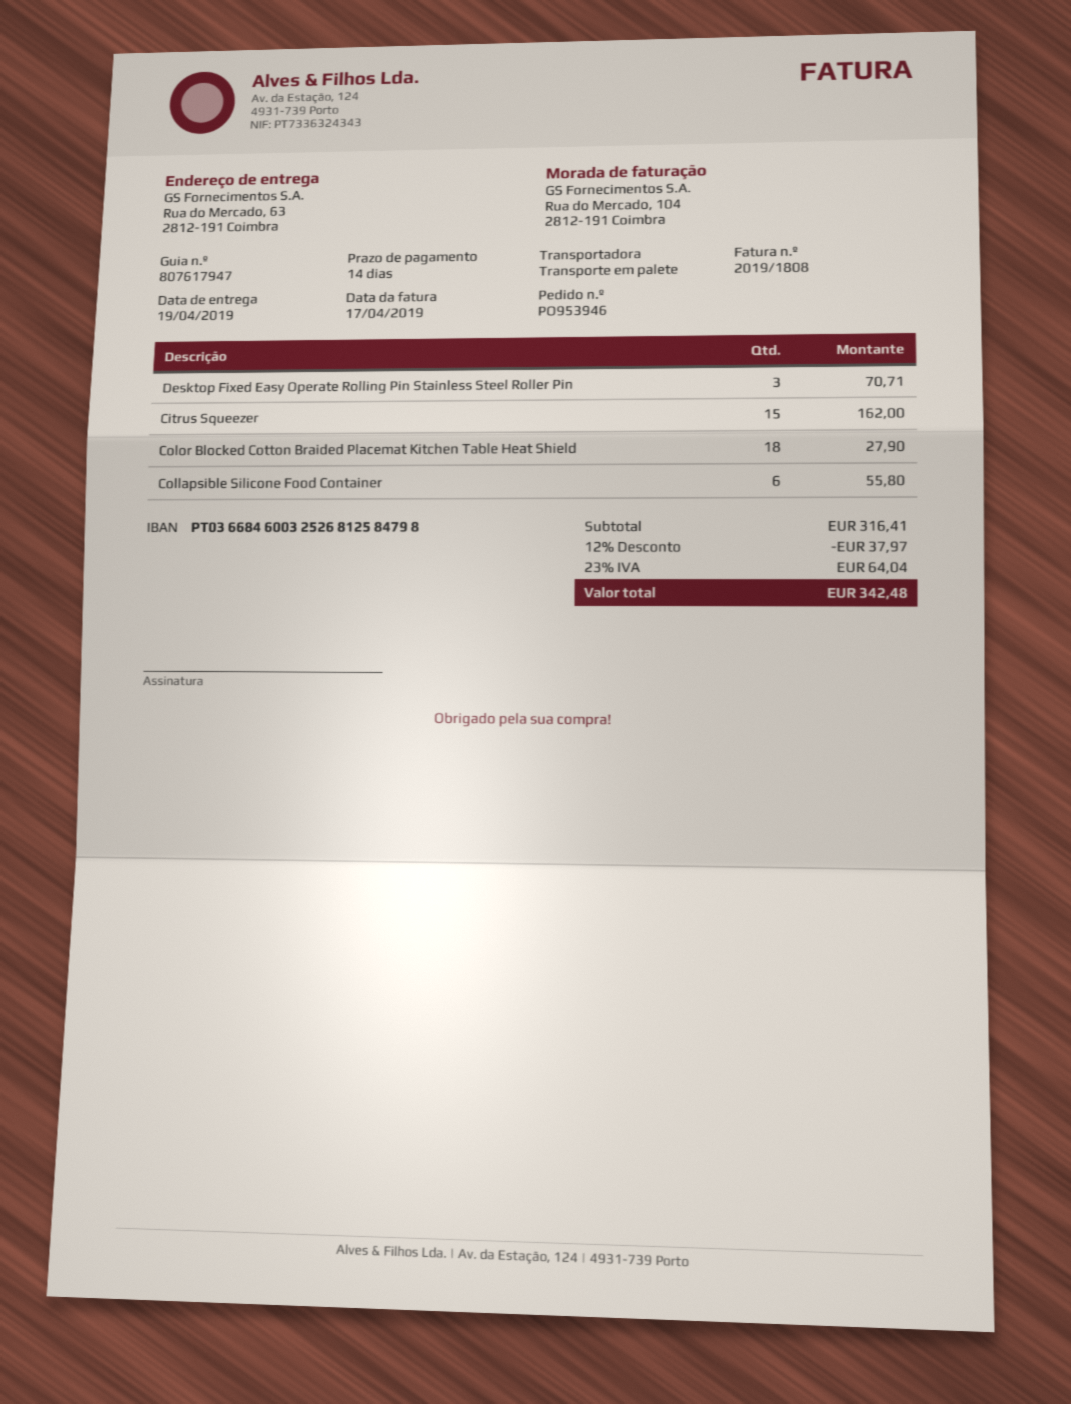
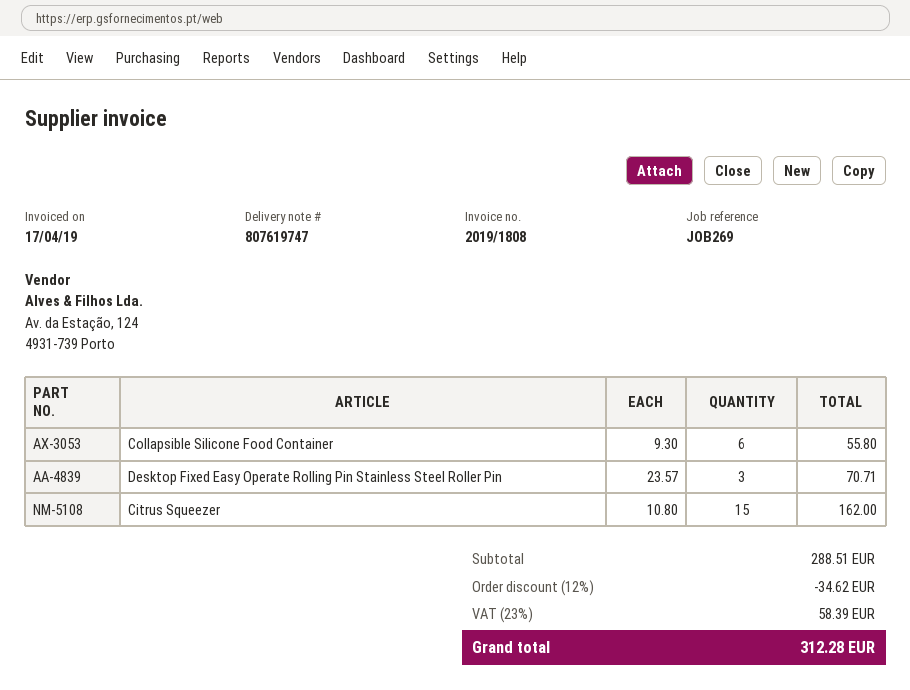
delivery note number: 807617947 -> 807619747
Color Blocked Cotton Braided Placemat Kitchen Table Heat Shield: 18 for 27.90 -> none
subtotal: 316.41 -> 288.51
discount: 12% = 37.97 -> 12% = 34.62
tax: 23% = 64.04 -> 23% = 58.39
total: 342.48 -> 312.28

